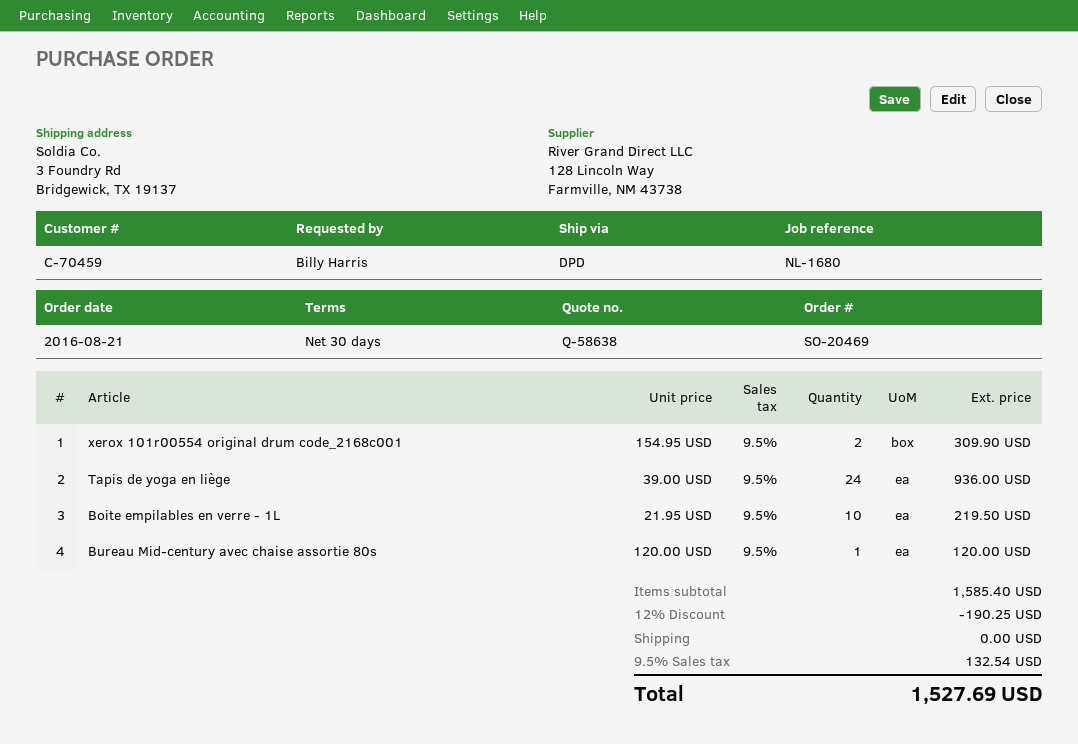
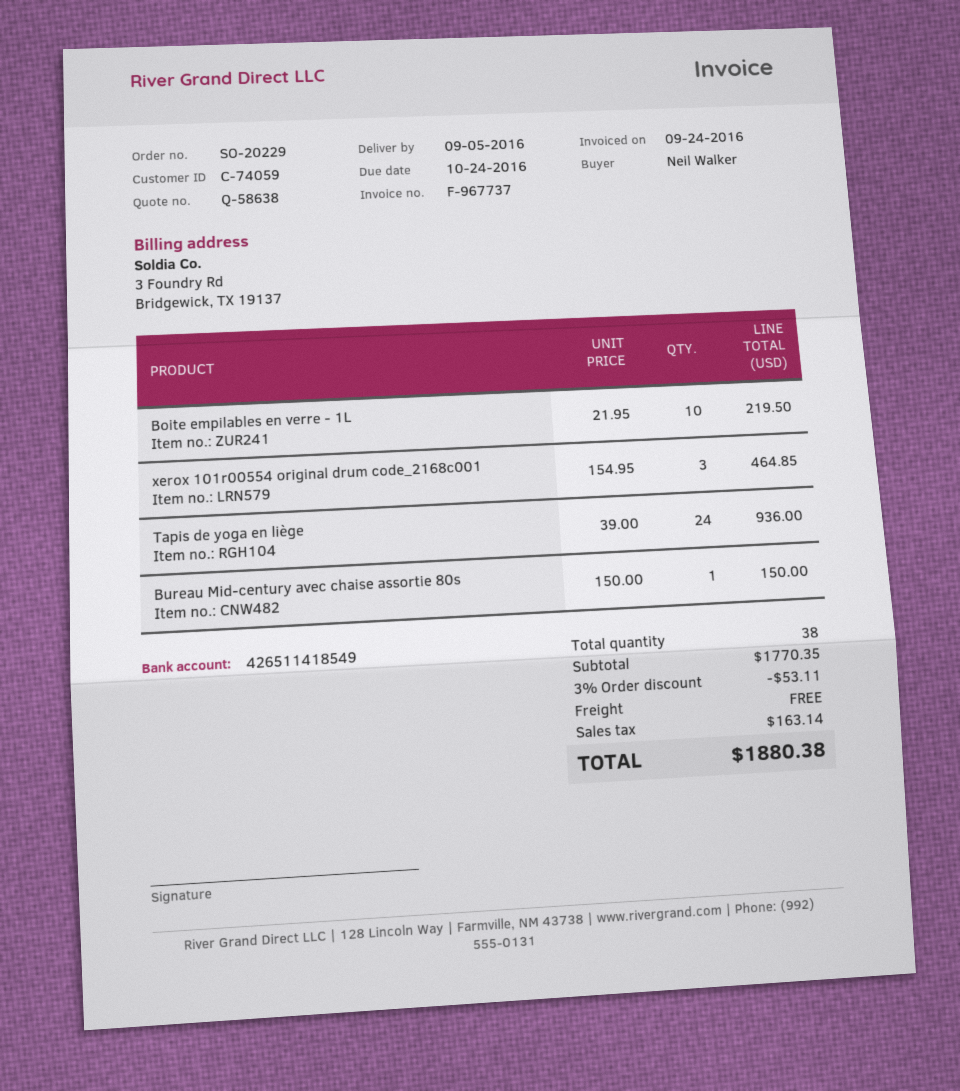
order number: SO-20469 -> SO-20229
customer number: C-70459 -> C-74059
ordered by: Billy Harris -> Neil Walker
xerox 101r00554 original drum code_2168c001: 2 x 154.95 = 309.90 -> 3 x 154.95 = 464.85
Bureau Mid-century avec chaise assortie 80s: 1 x 120.00 = 120.00 -> 1 x 150.00 = 150.00
subtotal: 1585.40 -> 1770.35
discount: 12% = 190.25 -> 3% = 53.11
tax: 132.54 -> 163.14
total: 1527.69 -> 1880.38

